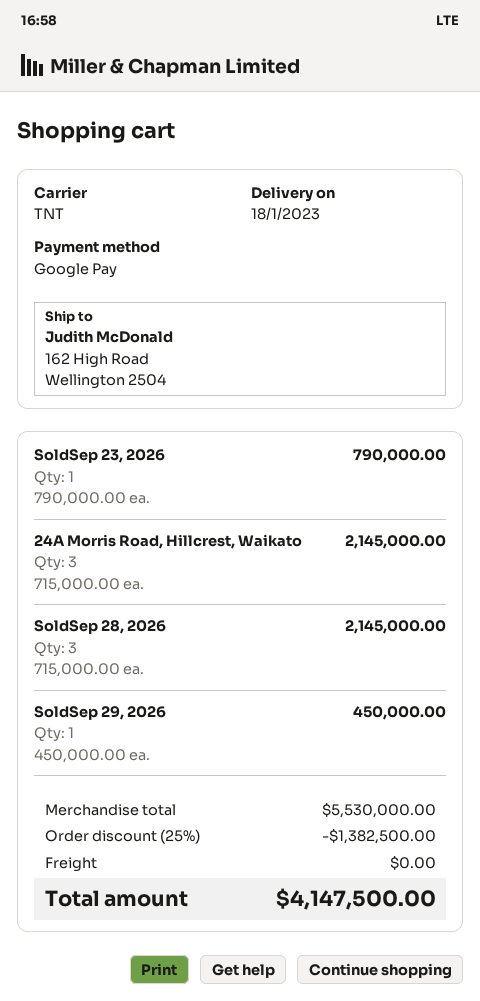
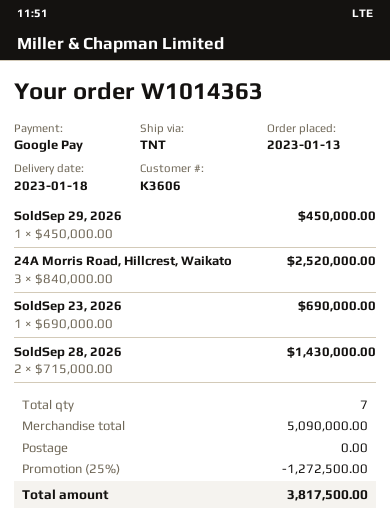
SoldSep 23, 2026: 1 x 790000.00 = 790000.00 -> 1 x 690000.00 = 690000.00
24A Morris Road, Hillcrest, Waikato: 3 x 715000.00 = 2145000.00 -> 3 x 840000.00 = 2520000.00
SoldSep 28, 2026: 3 x 715000.00 = 2145000.00 -> 2 x 715000.00 = 1430000.00
subtotal: 5530000.00 -> 5090000.00
discount: 25% = 1382500.00 -> 25% = 1272500.00
total: 4147500.00 -> 3817500.00

